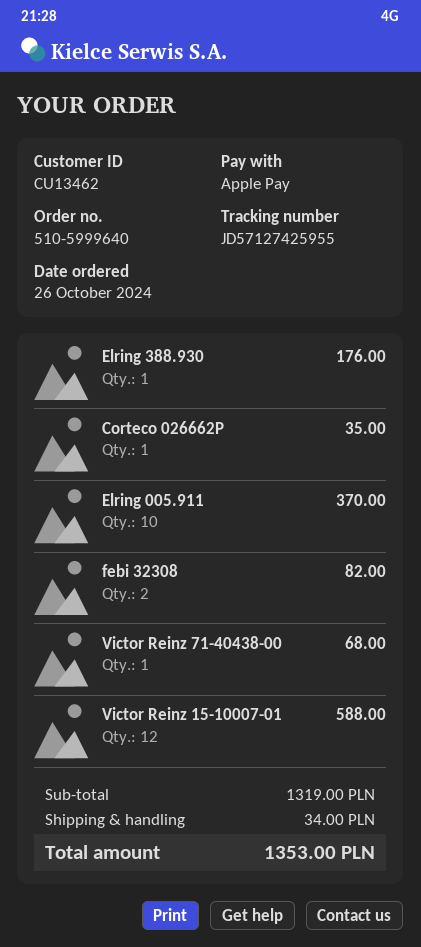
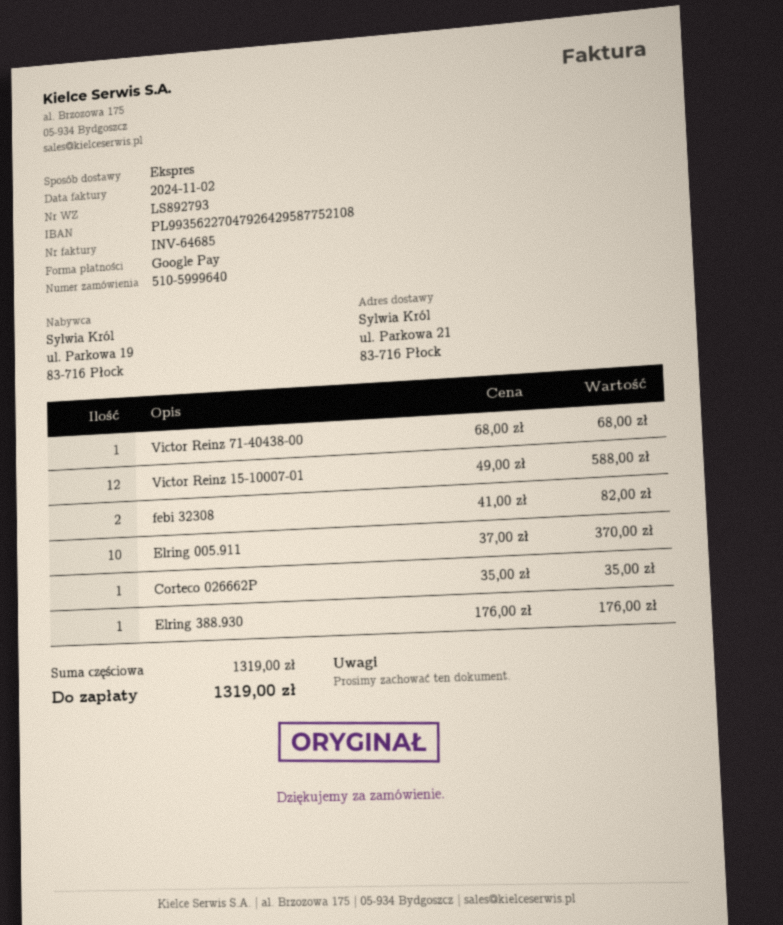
payment method: Apple Pay -> Google Pay
shipping: 34.00 -> none
total: 1353.00 -> 1319.00

